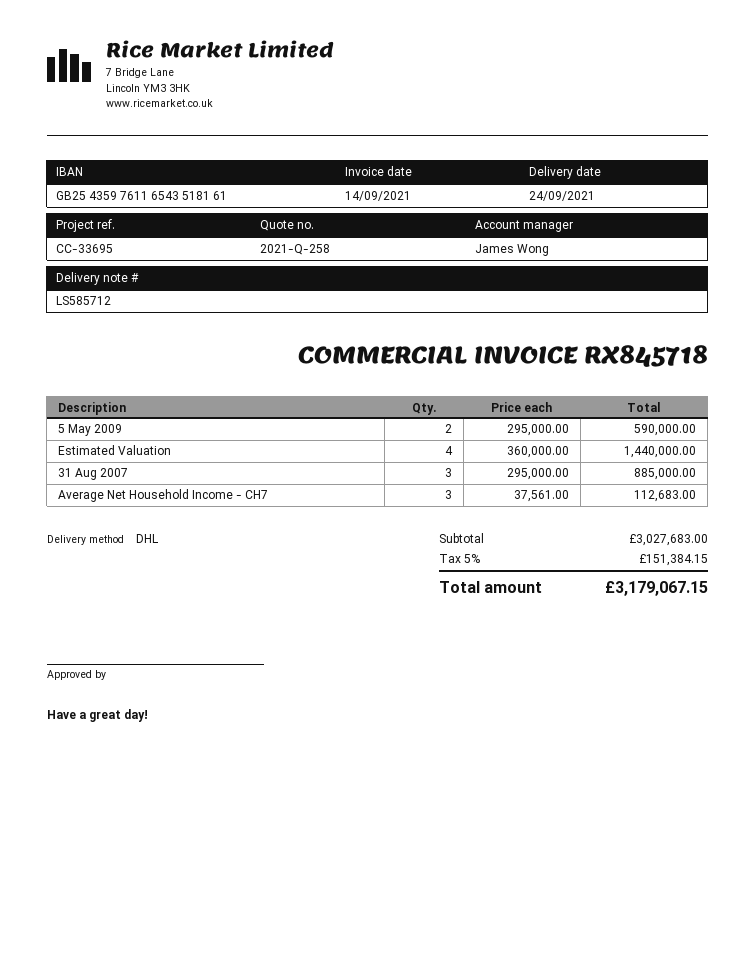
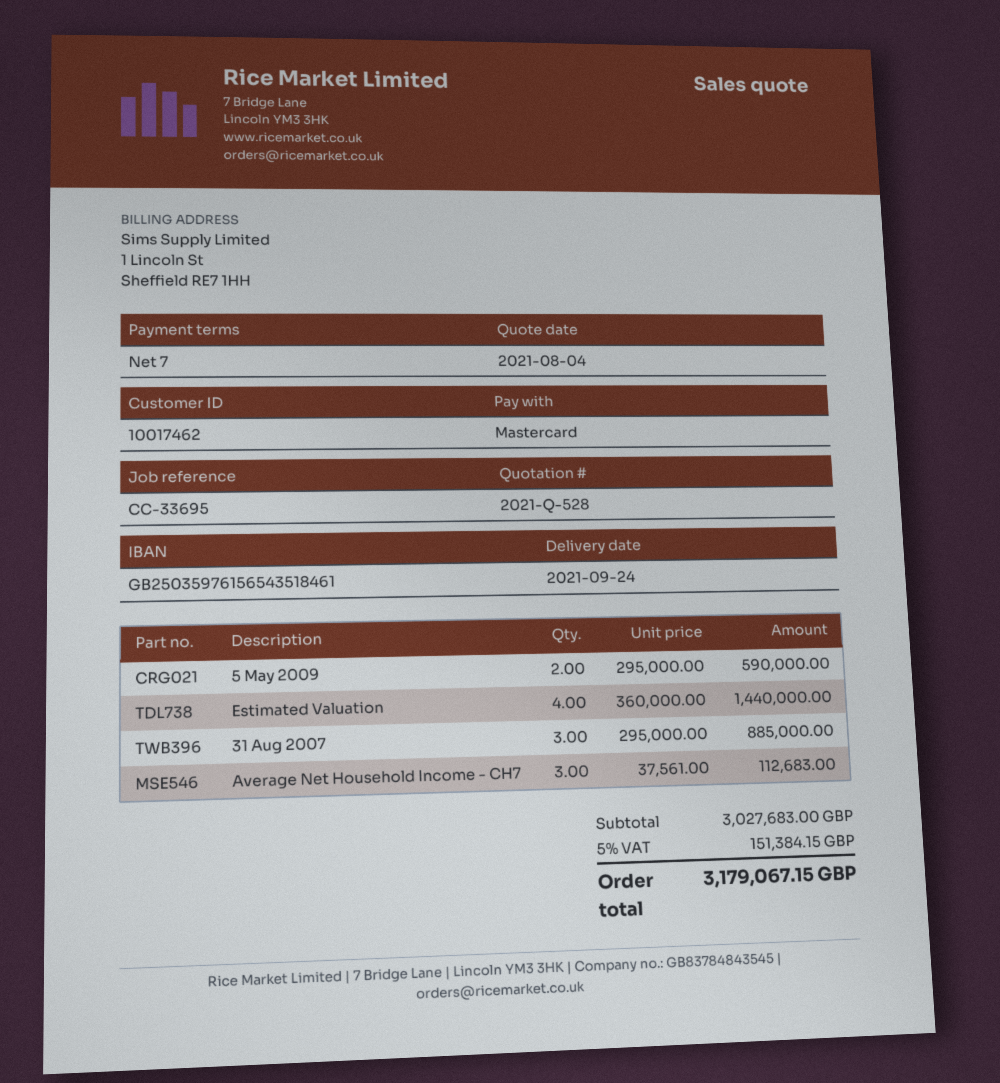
quote number: 2021-Q-258 -> 2021-Q-528
bank account: GB25435976116543518161 -> GB25035976156543518461

